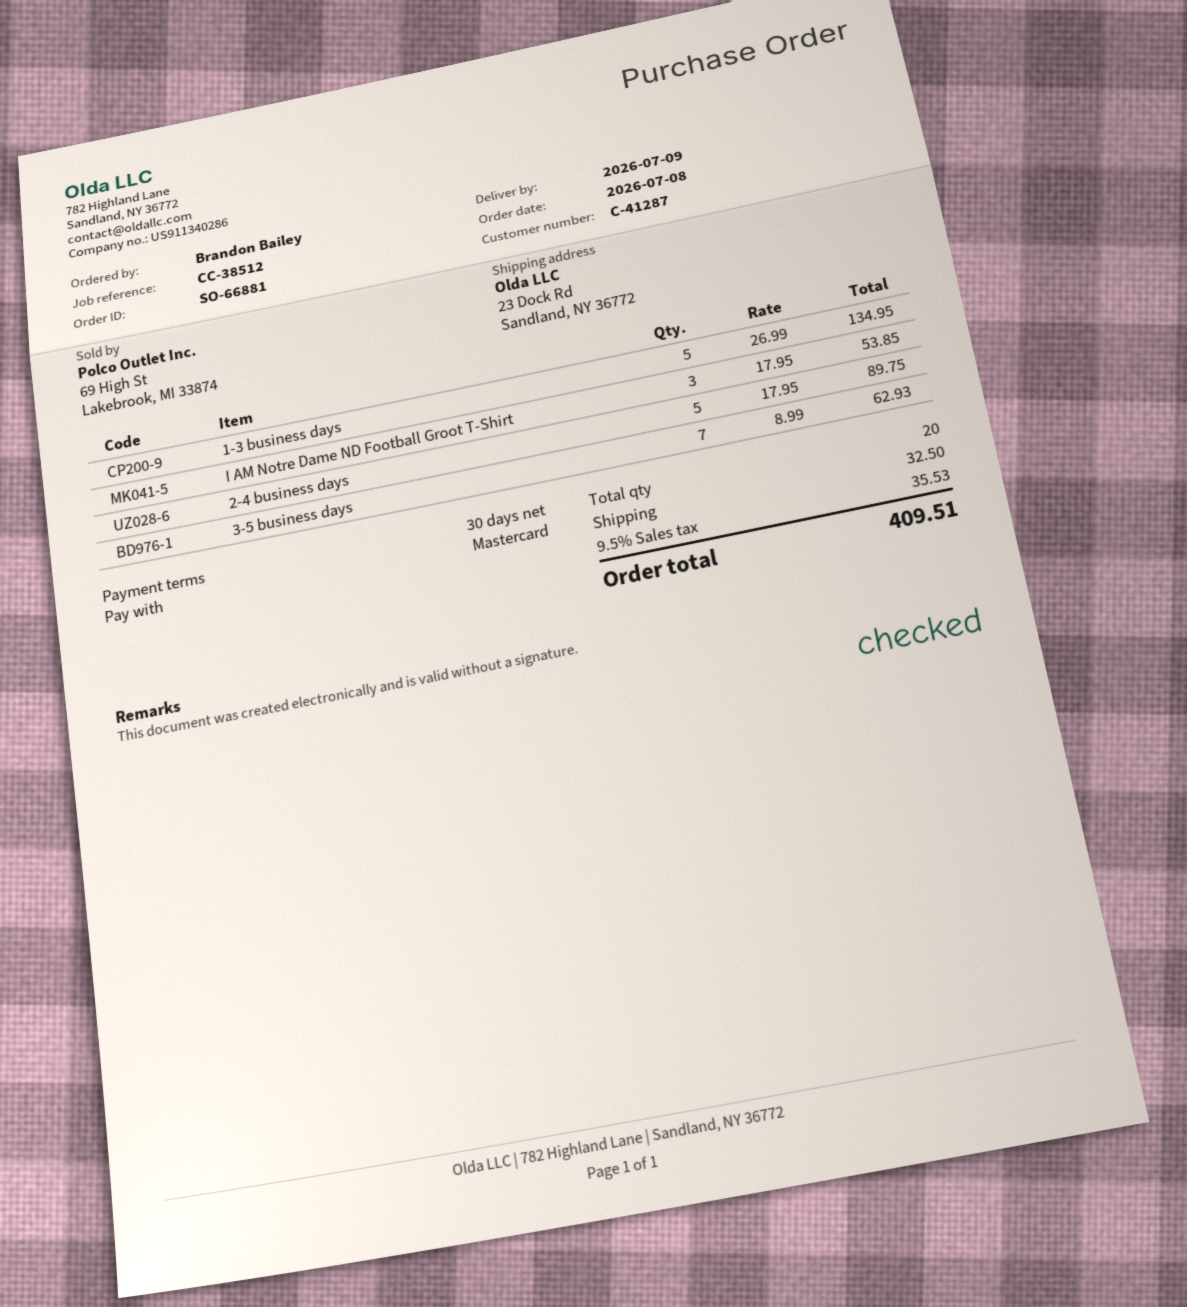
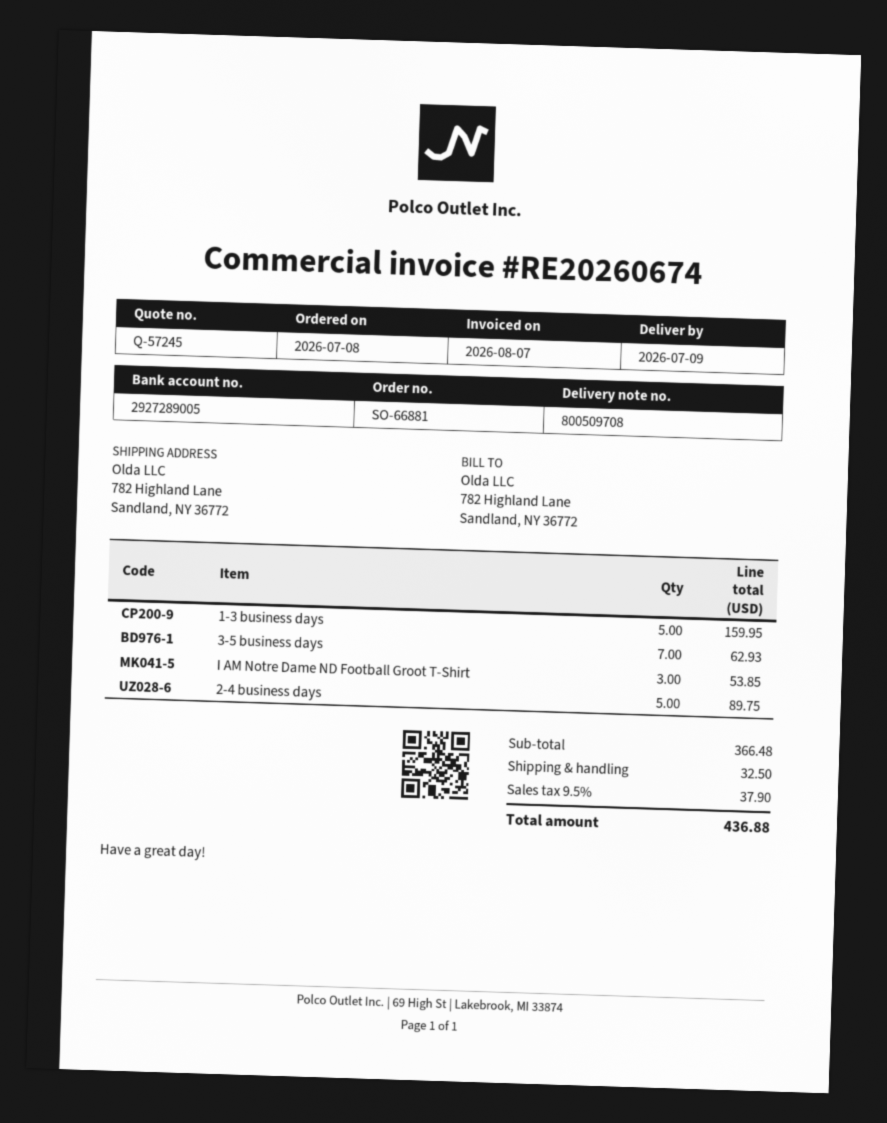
ship to: 23 Dock Rd, Sandland, NY 36772 -> 782 Highland Lane, Sandland, NY 36772
1-3 business days: 5 for 134.95 -> 5 for 159.95
tax: 9.5% = 35.53 -> 9.5% = 37.90
total: 409.51 -> 436.88

